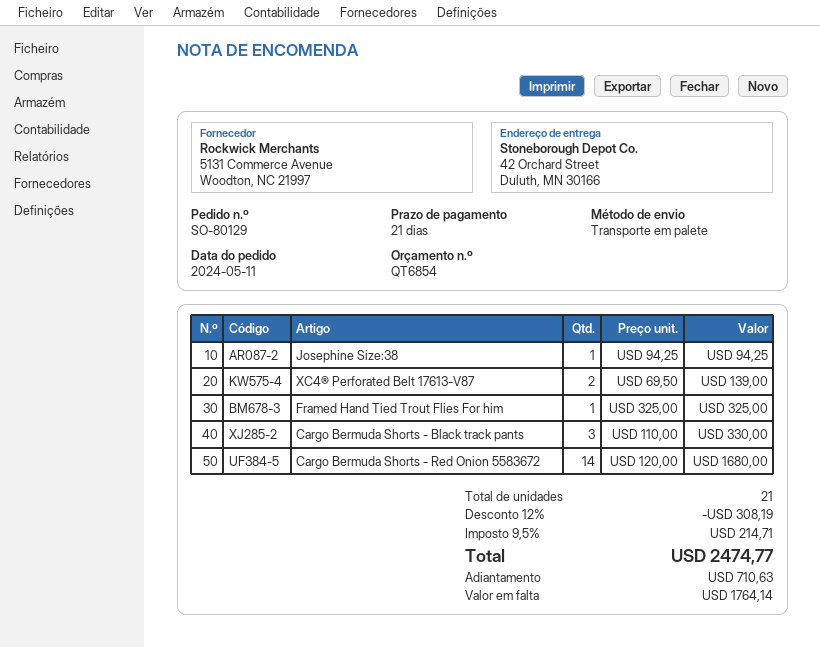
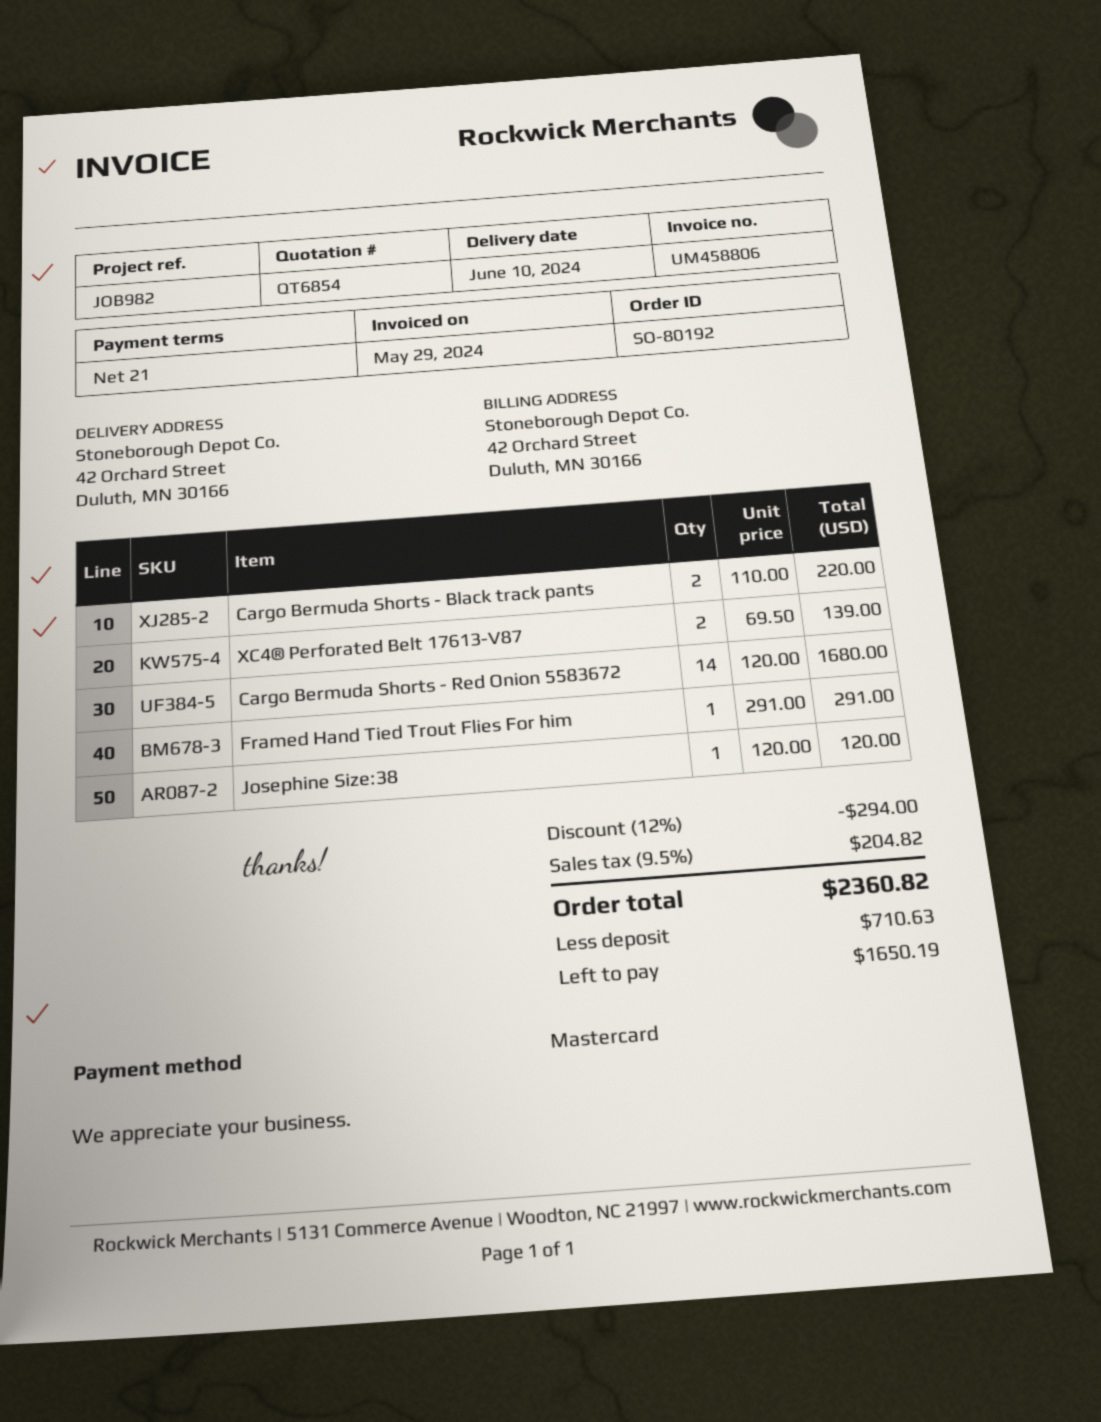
order number: SO-80129 -> SO-80192
Josephine Size:38: 1 x 94.25 = 94.25 -> 1 x 120.00 = 120.00
Framed Hand Tied Trout Flies For him: 1 x 325.00 = 325.00 -> 1 x 291.00 = 291.00
Cargo Bermuda Shorts - Black track pants: 3 x 110.00 = 330.00 -> 2 x 110.00 = 220.00
discount: 12% = 308.19 -> 12% = 294.00
tax: 9.5% = 214.71 -> 9.5% = 204.82
total: 2474.77 -> 2360.82
balance: 1764.14 -> 1650.19

